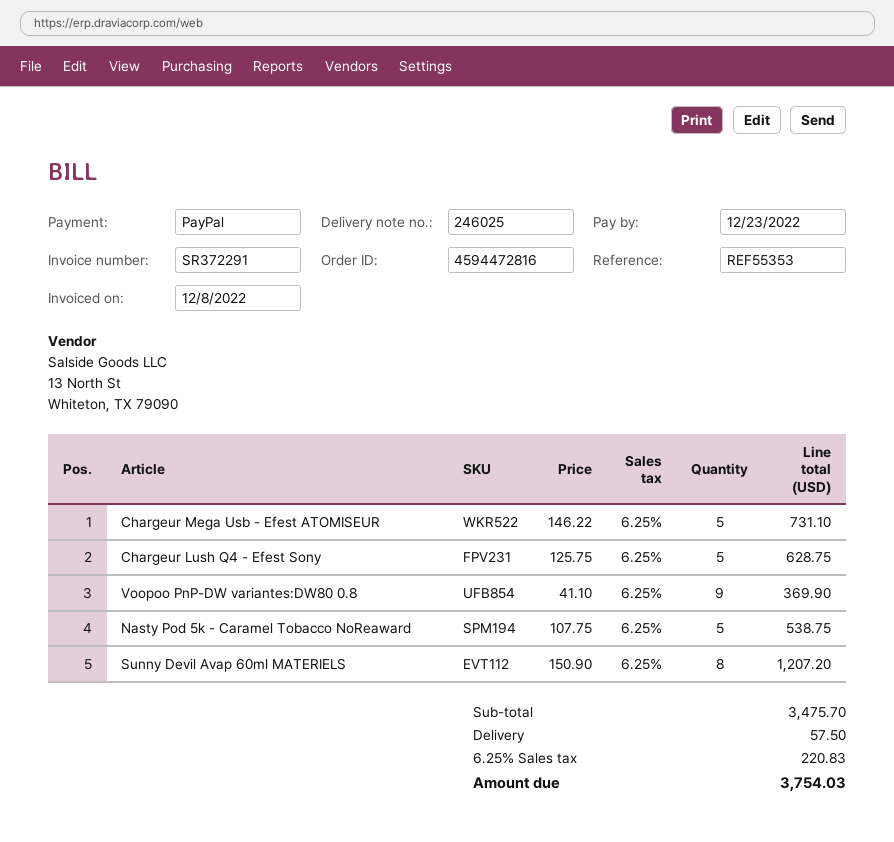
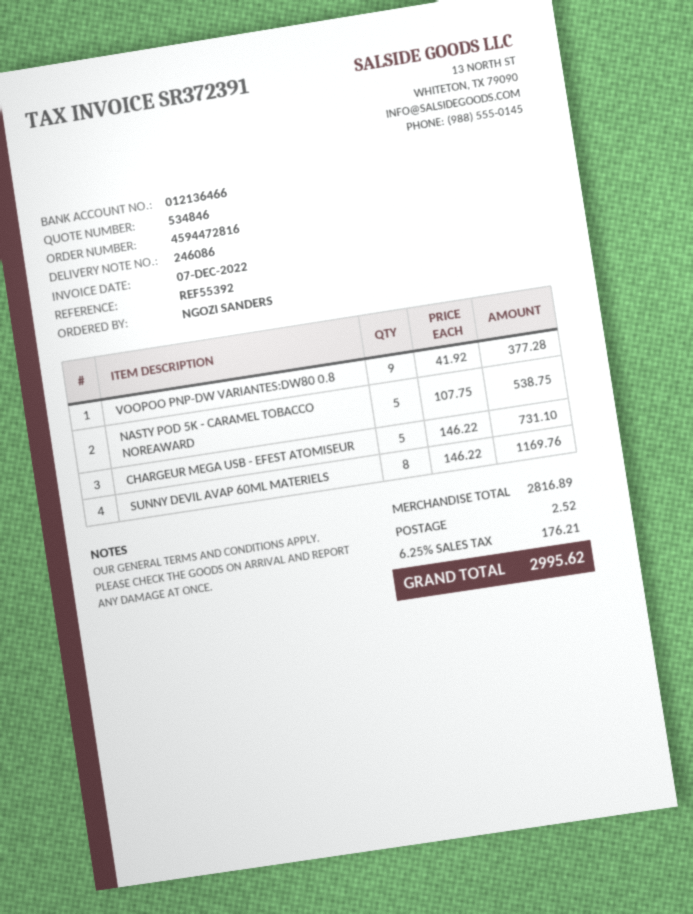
delivery note number: 246025 -> 246086
invoice number: SR372291 -> SR372391
invoice date: 2022-12-08 -> 2022-12-07
reference: REF55353 -> REF55392
Chargeur Lush Q4 - Efest Sony: 5 x 125.75 = 628.75 -> none
Voopoo PnP-DW variantes:DW80 0.8: 9 x 41.10 = 369.90 -> 9 x 41.92 = 377.28
Sunny Devil Avap 60ml MATERIELS: 8 x 150.90 = 1207.20 -> 8 x 146.22 = 1169.76
subtotal: 3475.70 -> 2816.89
shipping: 57.50 -> 2.52
tax: 6.25% = 220.83 -> 6.25% = 176.21
total: 3754.03 -> 2995.62

